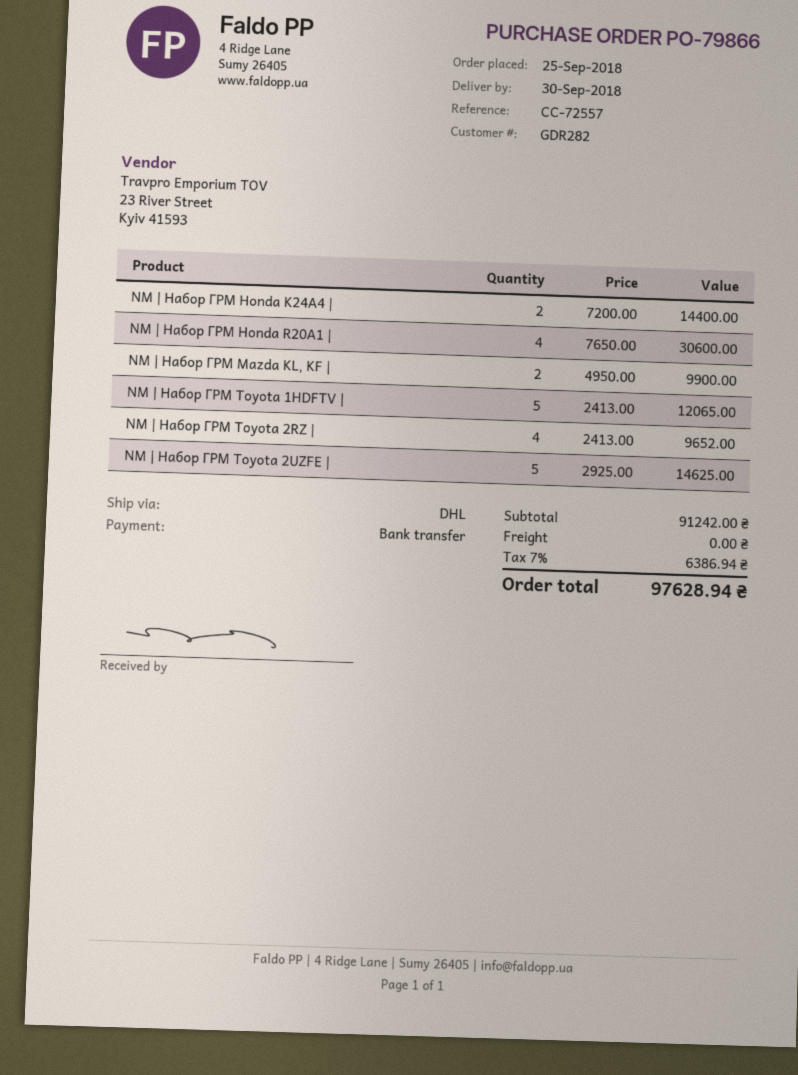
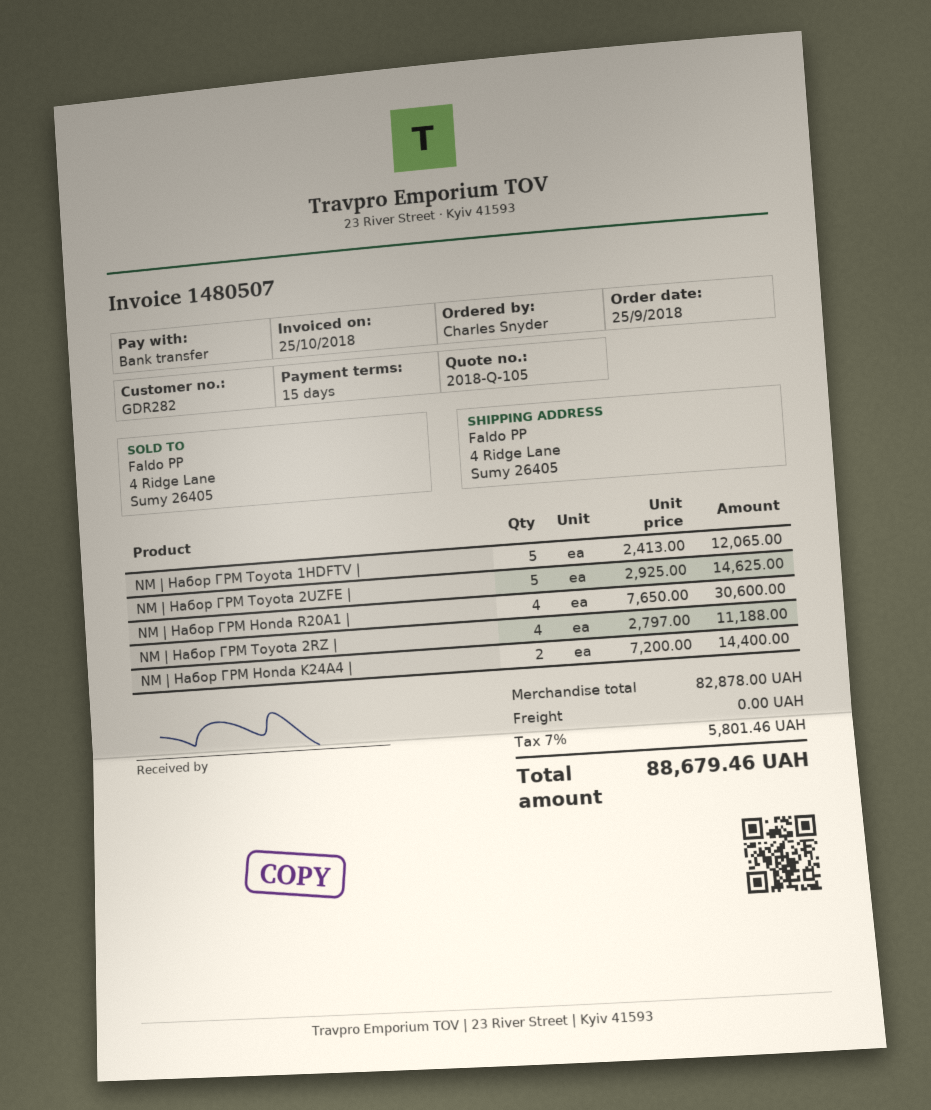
NM | Набор ГРМ Mazda KL, KF |: 2 x 4950.00 = 9900.00 -> none
NM | Набор ГРМ Toyota 2RZ |: 4 x 2413.00 = 9652.00 -> 4 x 2797.00 = 11188.00
subtotal: 91242.00 -> 82878.00
tax: 7% = 6386.94 -> 7% = 5801.46
total: 97628.94 -> 88679.46

